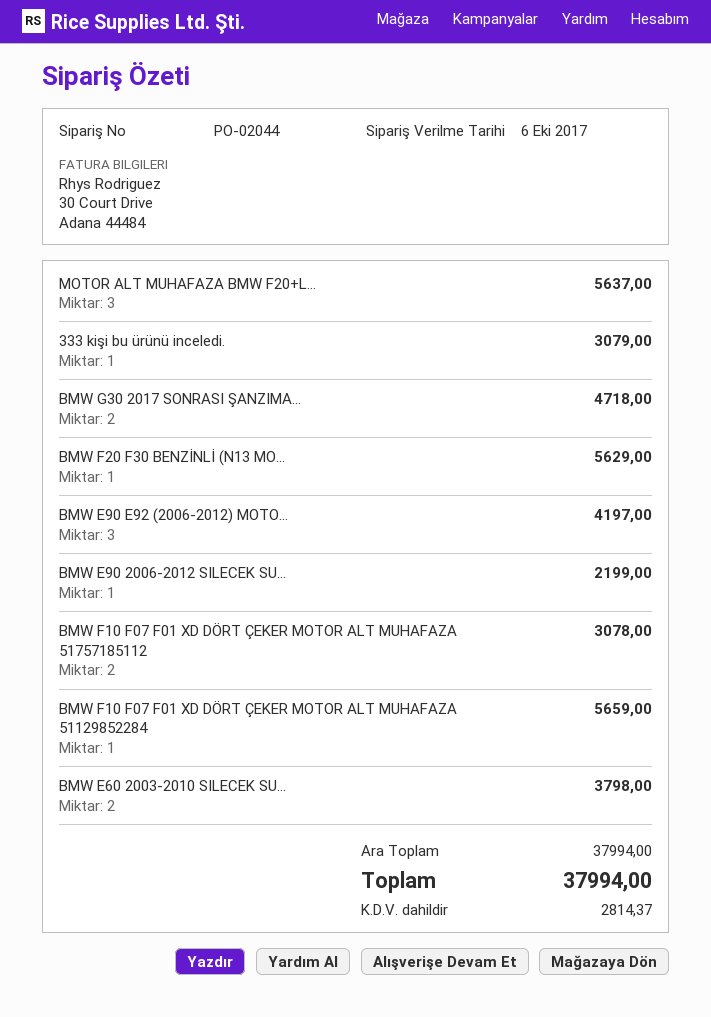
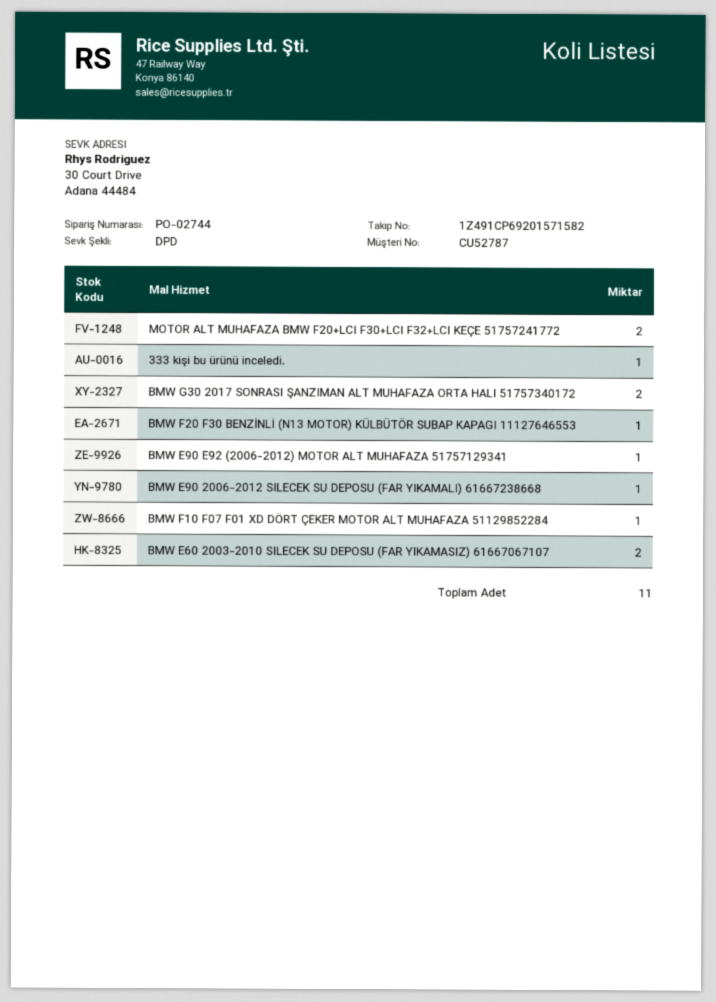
order number: PO-02044 -> PO-02744
MOTOR ALT MUHAFAZA BMW F20+L...: 3 -> 2
BMW E90 E92 (2006-2012) MOTO...: 3 -> 1
BMW F10 F07 F01 XD DÖRT ÇEKER MOTOR ALT MUHAFAZA 51757185112: 2 -> none

